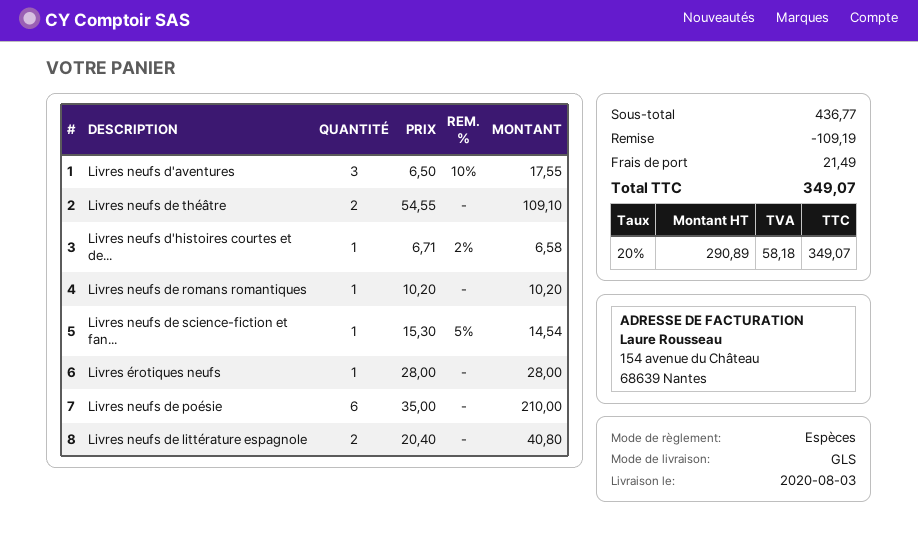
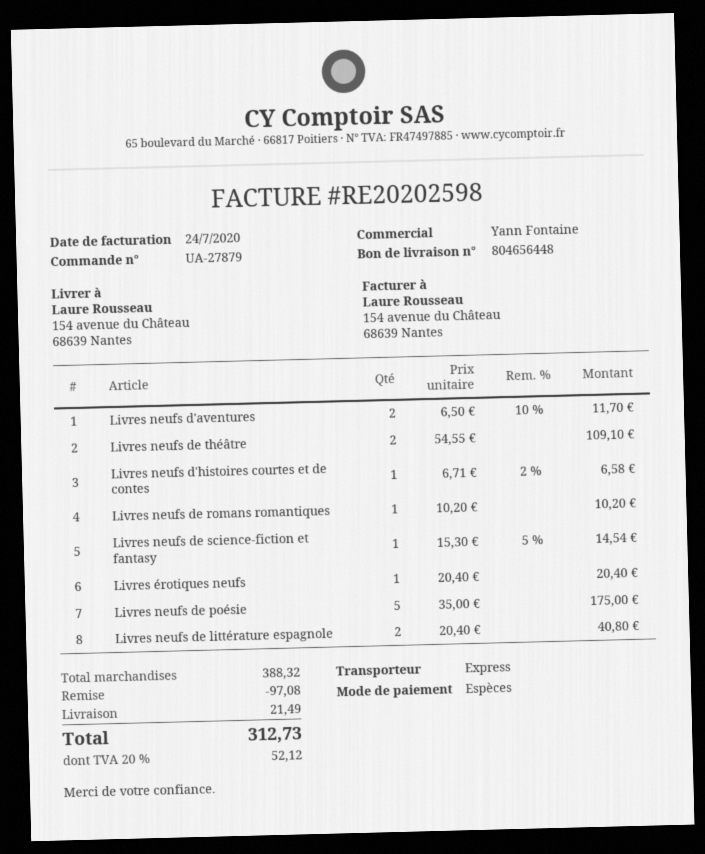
shipping method: GLS -> express
Livres neufs d'aventures: 3 x 6.50 - 10% = 17.55 -> 2 x 6.50 - 10% = 11.70
Livres érotiques neufs: 1 x 28.00 = 28.00 -> 1 x 20.40 = 20.40
Livres neufs de poésie: 6 x 35.00 = 210.00 -> 5 x 35.00 = 175.00
subtotal: 436.77 -> 388.32
discount: 109.19 -> 97.08
tax: 20% = 58.18 -> 20% = 52.12
total: 349.07 -> 312.73

